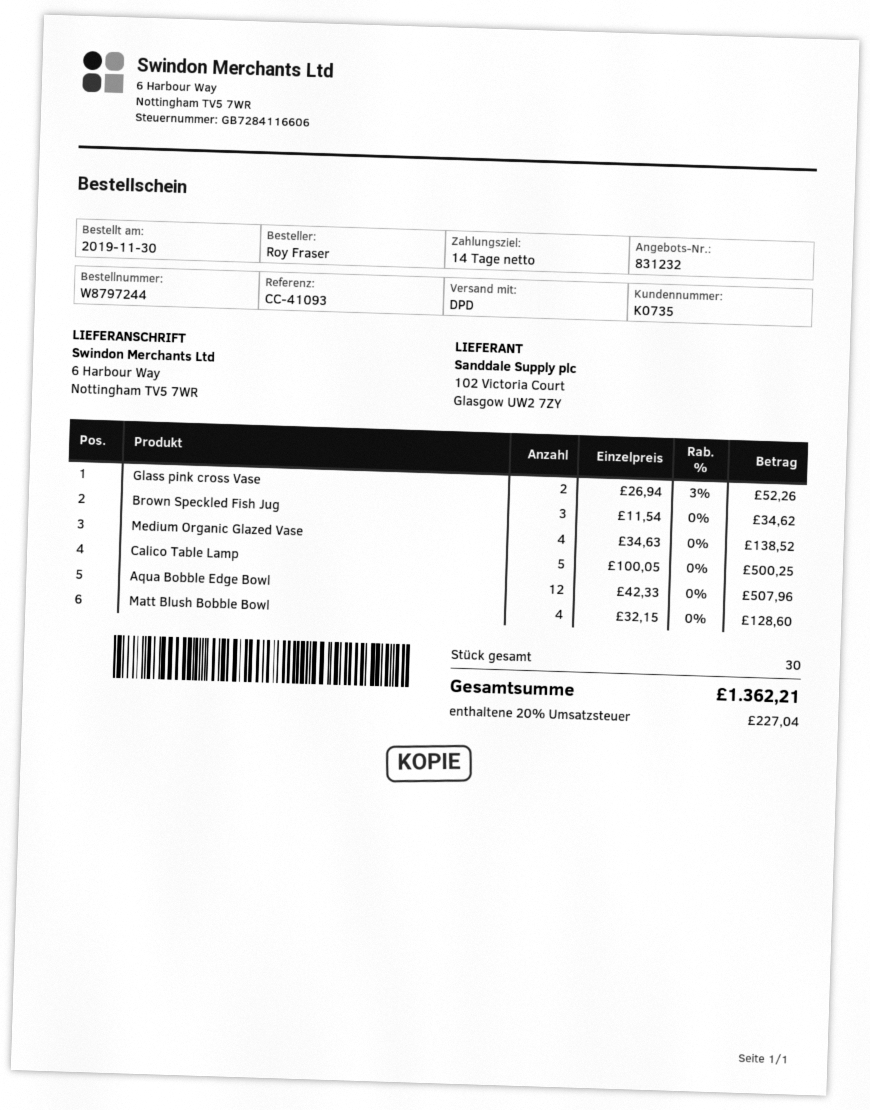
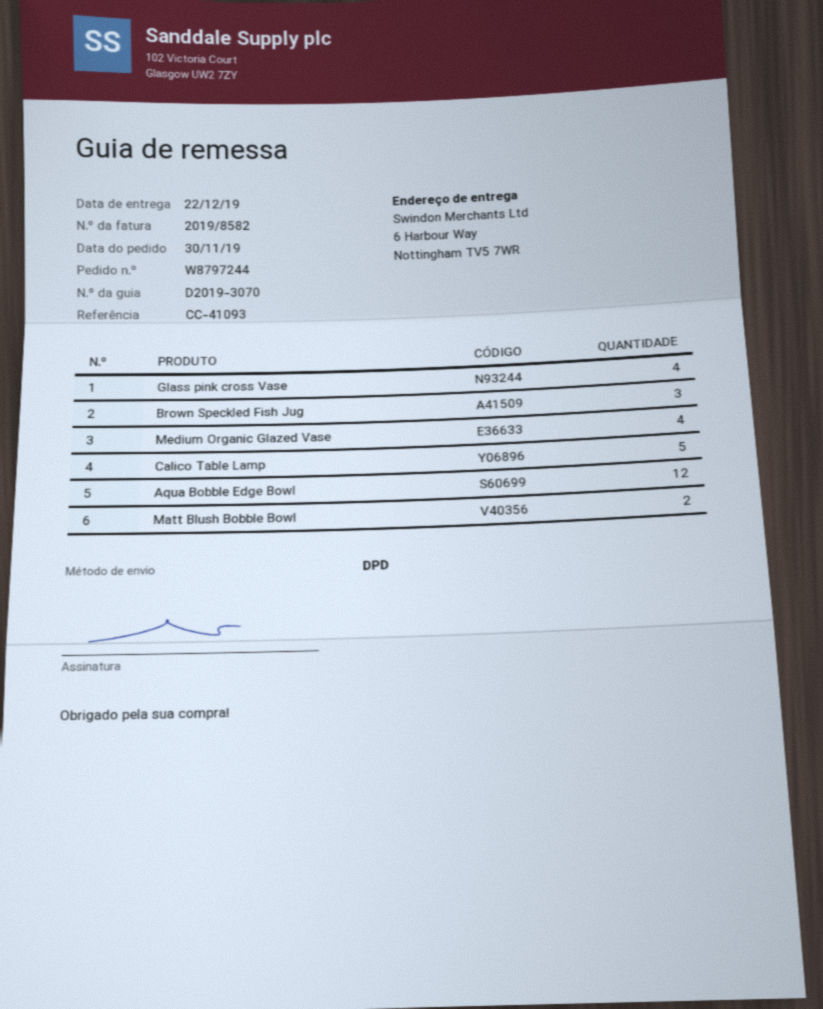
Glass pink cross Vase: 2 -> 4
Matt Blush Bobble Bowl: 4 -> 2

